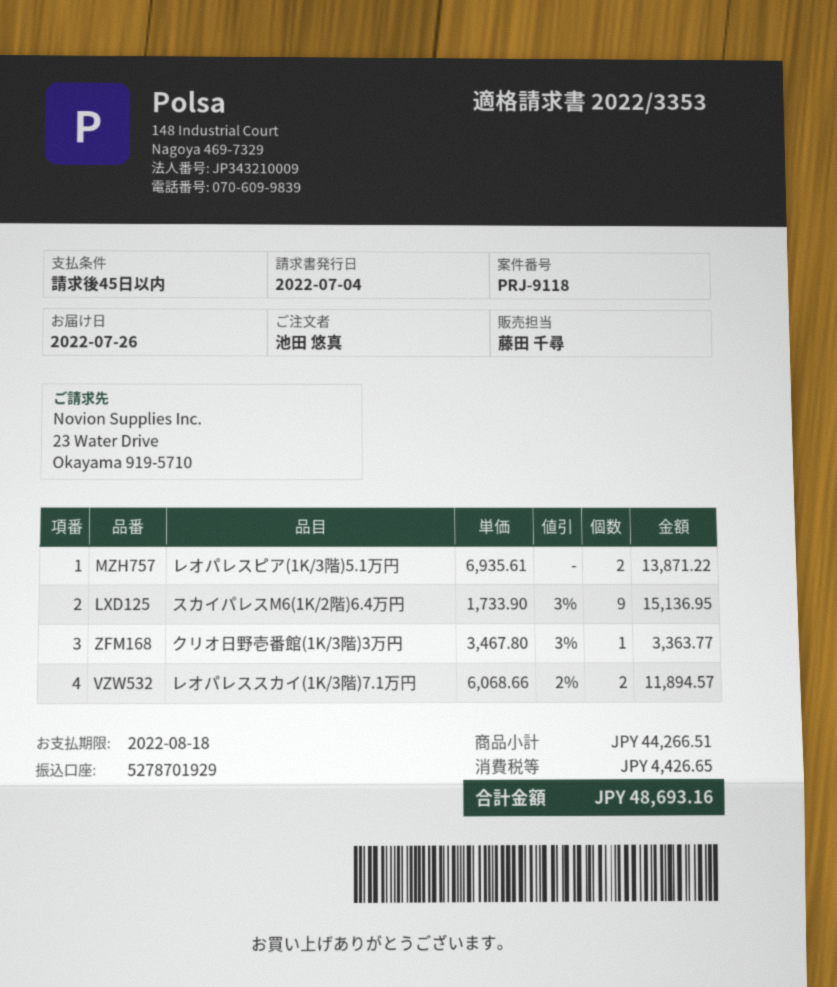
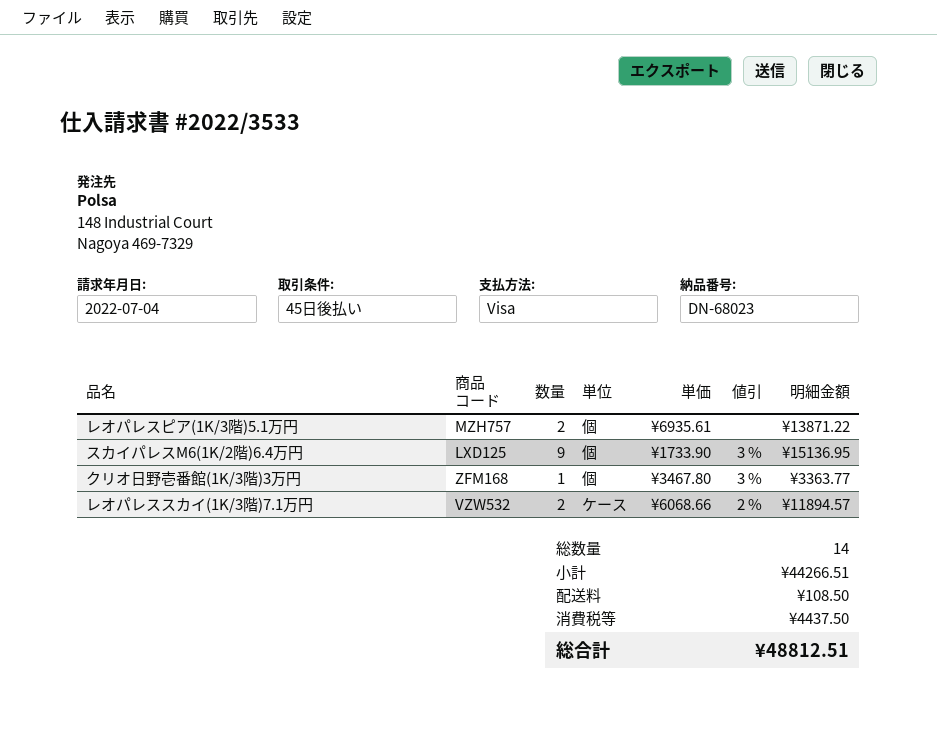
invoice number: 2022/3353 -> 2022/3533
shipping: none -> 108.50
tax: 4426.65 -> 4437.50
total: 48693.16 -> 48812.51

